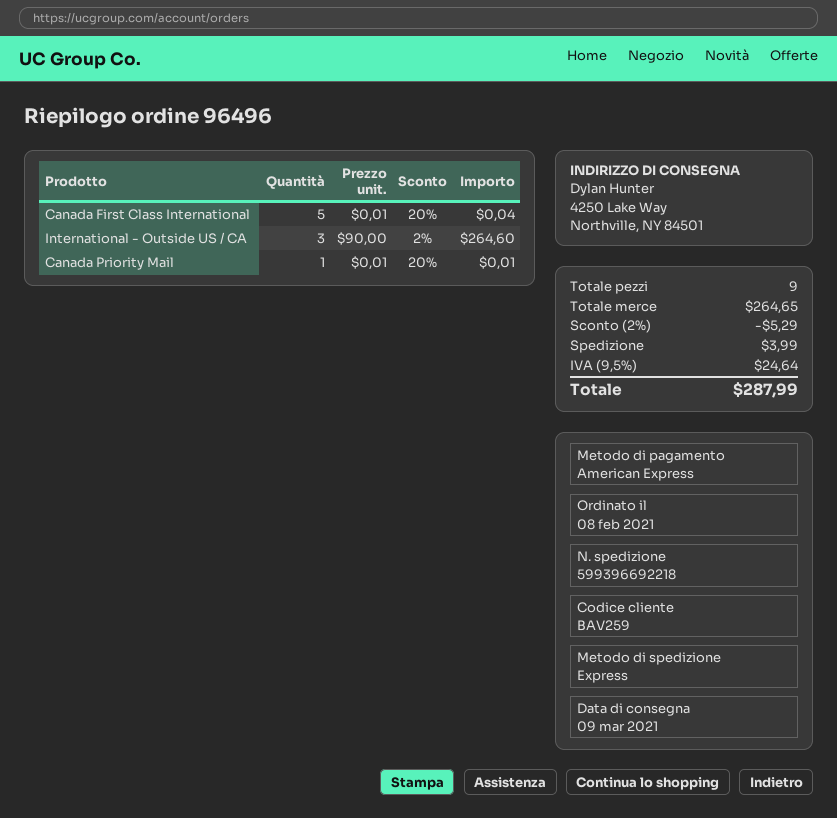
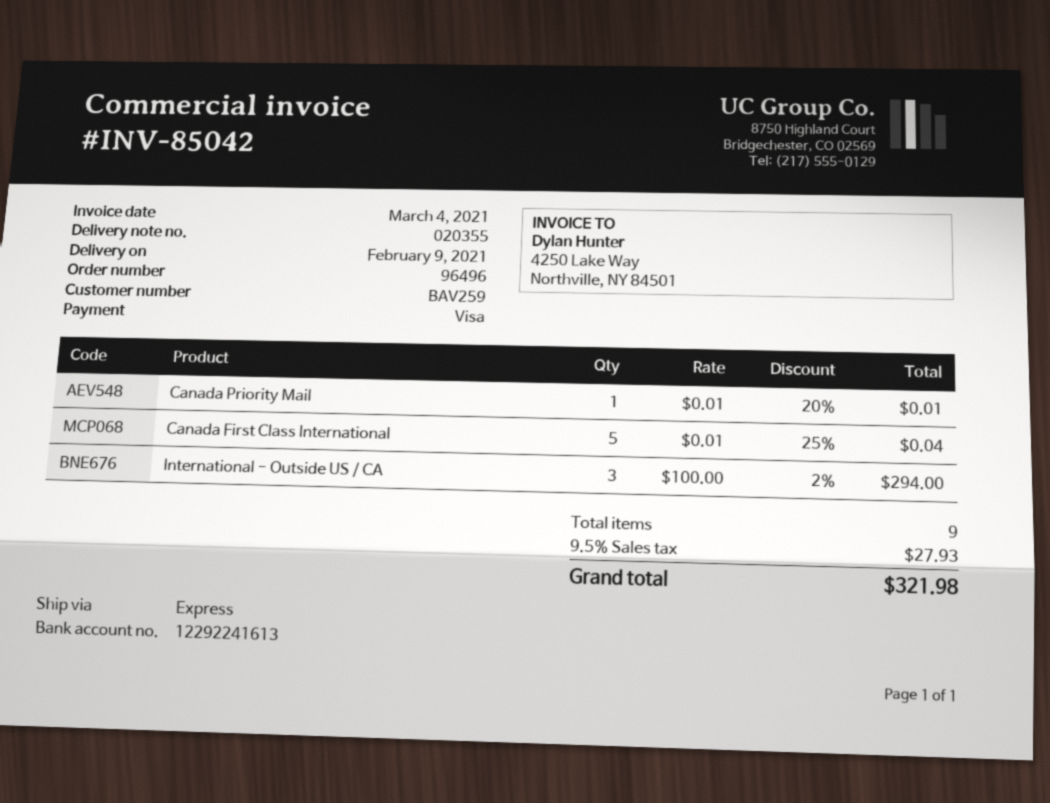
delivery date: 2021-03-09 -> 2021-02-09
payment method: American Express -> Visa
Canada First Class International: 5 x 0.01 - 20% = 0.04 -> 5 x 0.01 - 25% = 0.04
International - Outside US / CA: 3 x 90.00 - 2% = 264.60 -> 3 x 100.00 - 2% = 294.00
discount: 2% = 5.29 -> none
shipping: 3.99 -> none
tax: 9.5% = 24.64 -> 9.5% = 27.93
total: 287.99 -> 321.98

